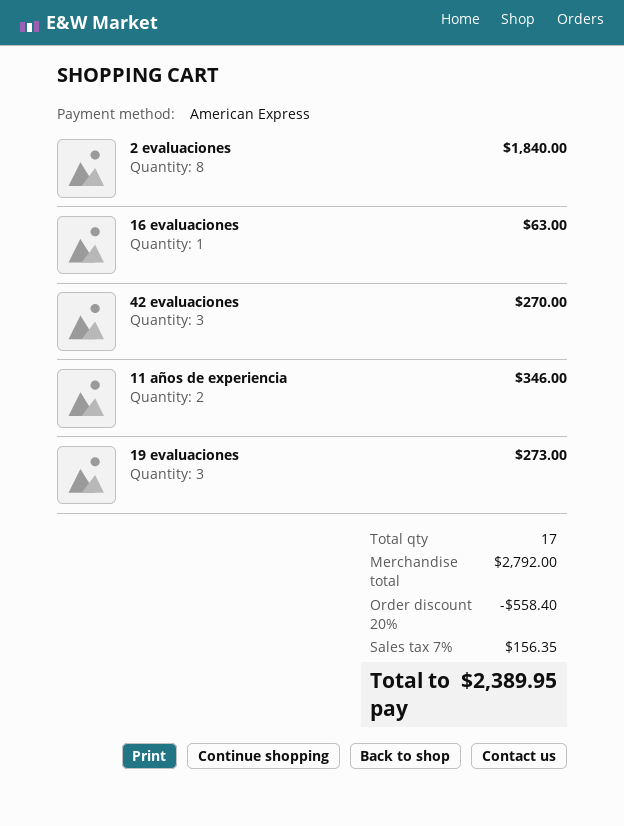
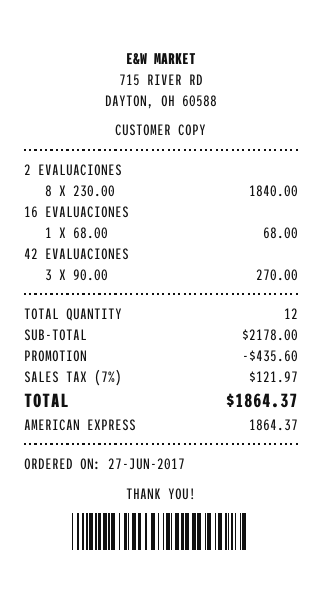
16 evaluaciones: 1 for 63.00 -> 1 for 68.00
11 años de experiencia: 2 for 346.00 -> none
19 evaluaciones: 3 for 273.00 -> none
total quantity: 17 -> 12
subtotal: 2792.00 -> 2178.00
discount: 558.40 -> 435.60
tax: 7% = 156.35 -> 7% = 121.97
total: 2389.95 -> 1864.37

